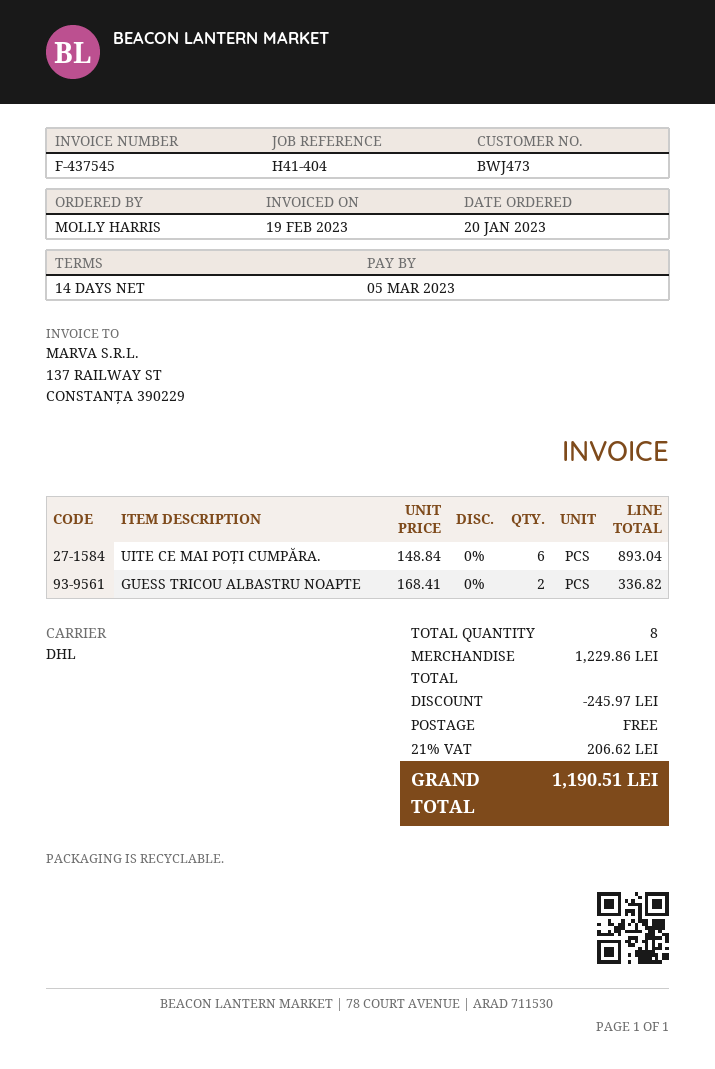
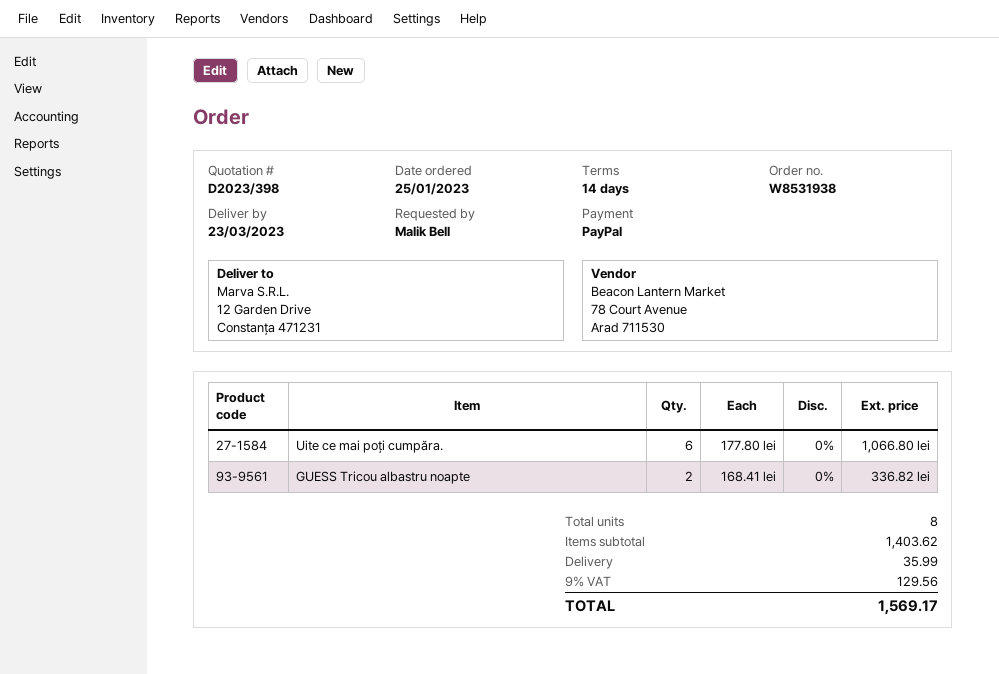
order date: 2023-01-20 -> 2023-01-25
ordered by: MOLLY HARRIS -> Malik Bell
UITE CE MAI POȚI CUMPĂRA.: 6 x 148.84 = 893.04 -> 6 x 177.80 = 1066.80
subtotal: 1229.86 -> 1403.62
discount: 245.97 -> none
shipping: 0.00 -> 35.99
tax: 21% = 206.62 -> 9% = 129.56
total: 1190.51 -> 1569.17

